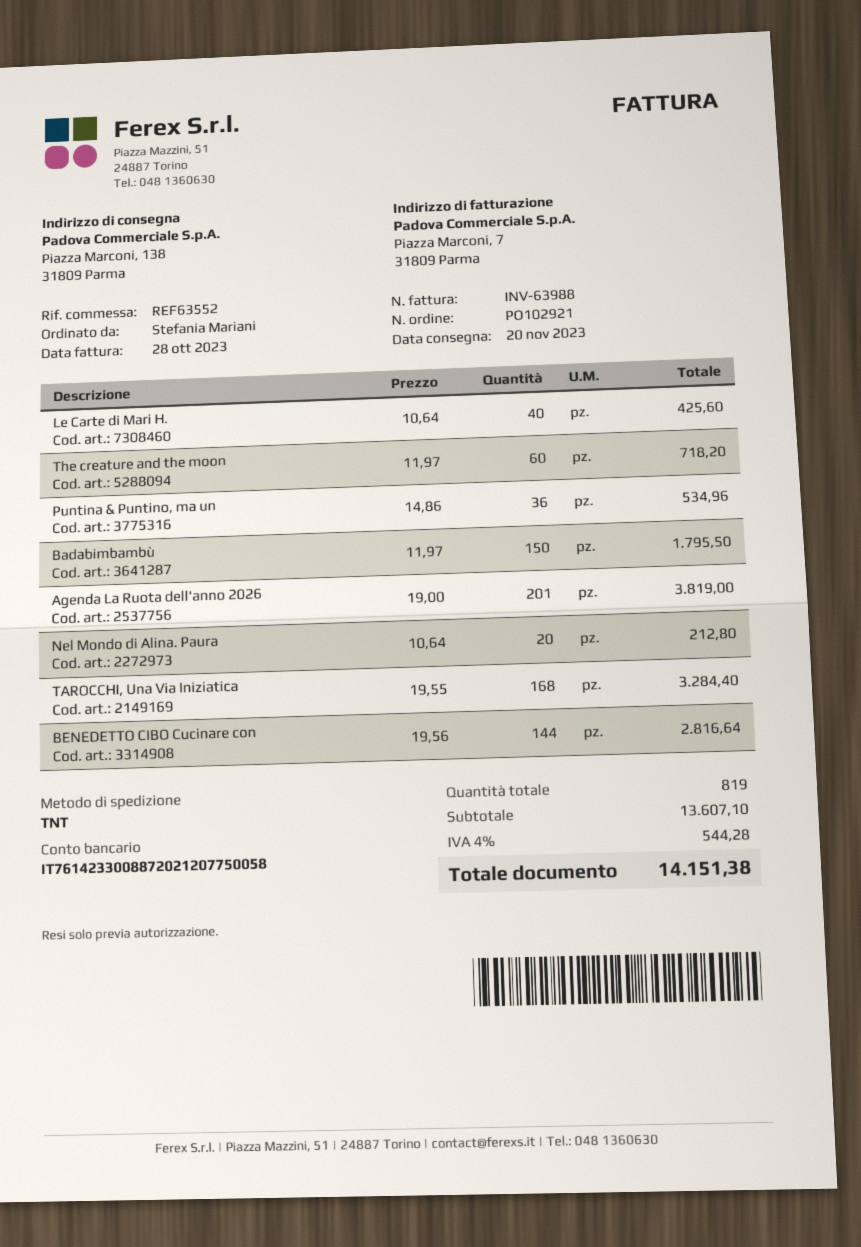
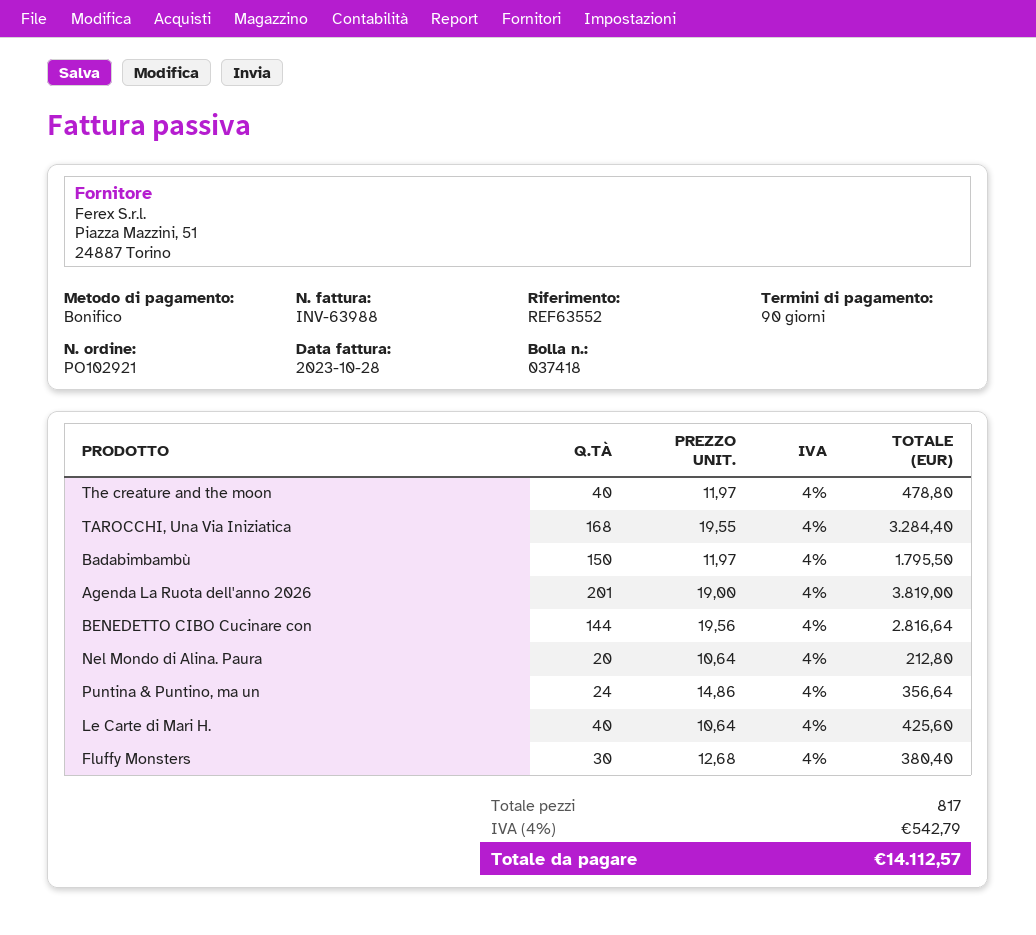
The creature and the moon: 60 x 11.97 = 718.20 -> 40 x 11.97 = 478.80
Puntina & Puntino, ma un: 36 x 14.86 = 534.96 -> 24 x 14.86 = 356.64
Fluffy Monsters: none -> 30 x 12.68 = 380.40
total quantity: 819 -> 817
tax: 4% = 544.28 -> 4% = 542.79
total: 14151.38 -> 14112.57

